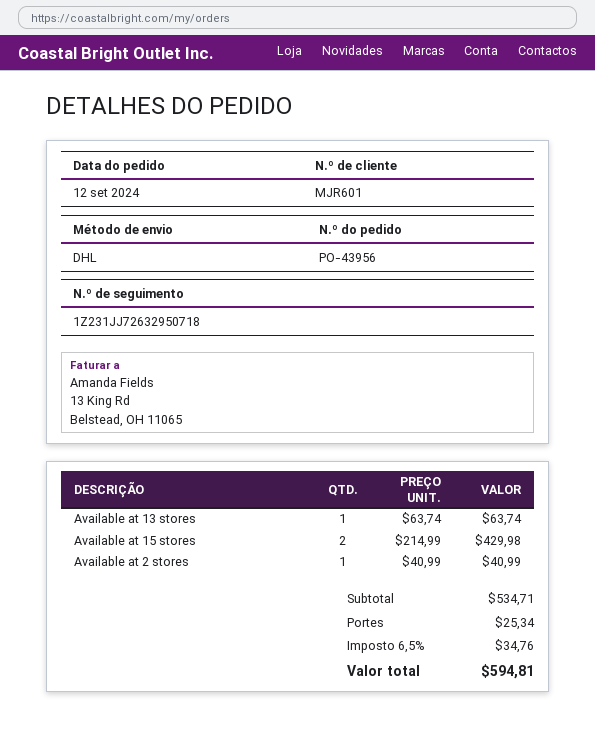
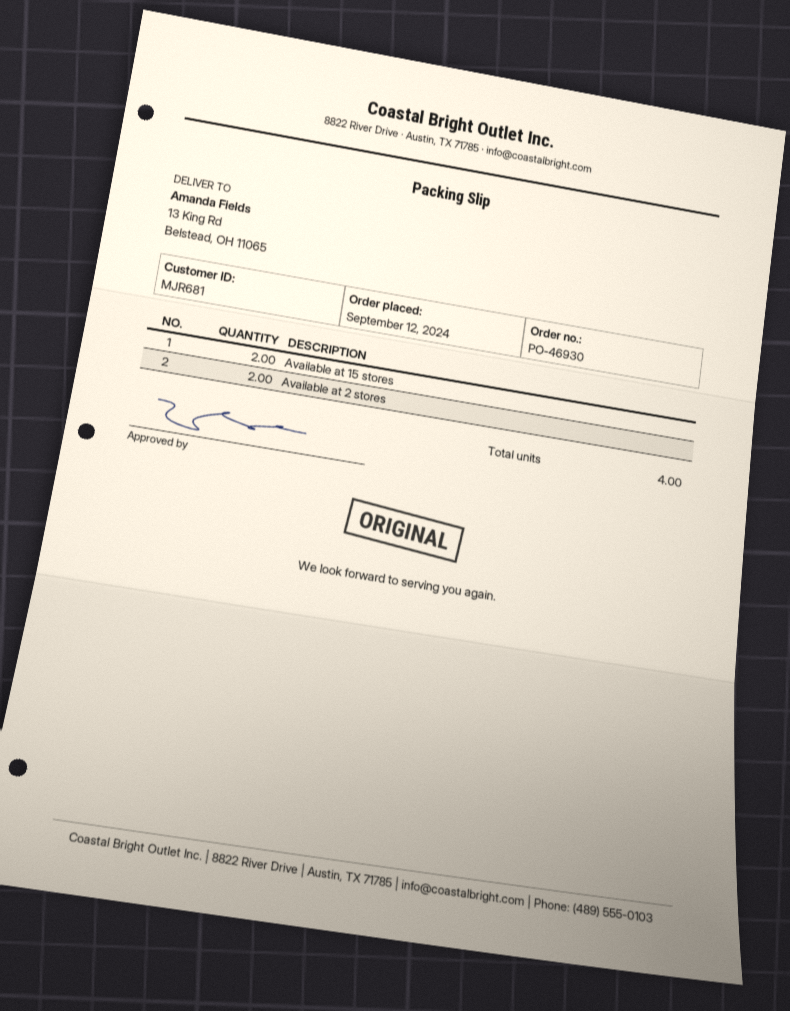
order number: PO-43956 -> PO-46930
customer number: MJR601 -> MJR681
Available at 13 stores: 1 -> none
Available at 2 stores: 1 -> 2

